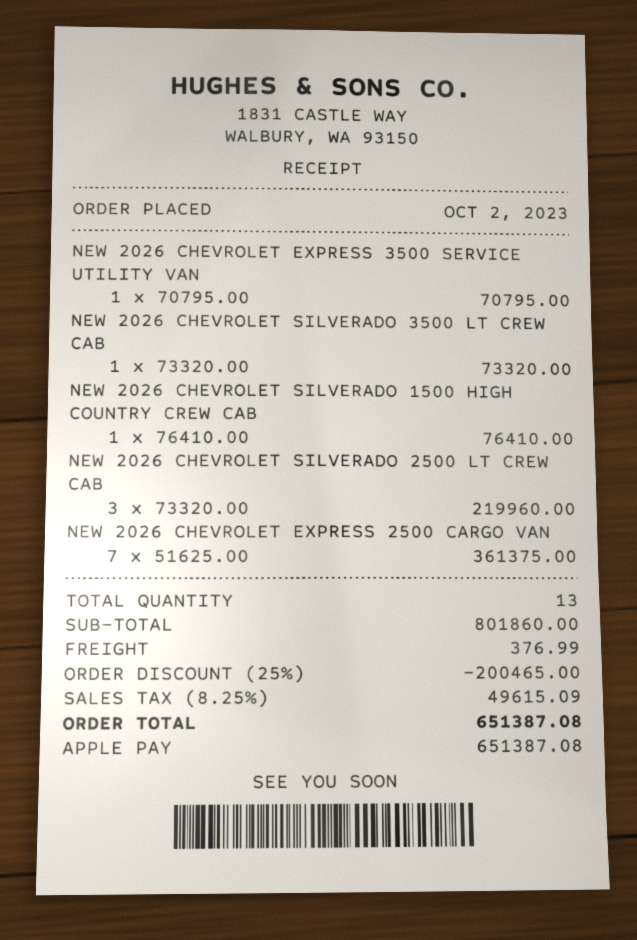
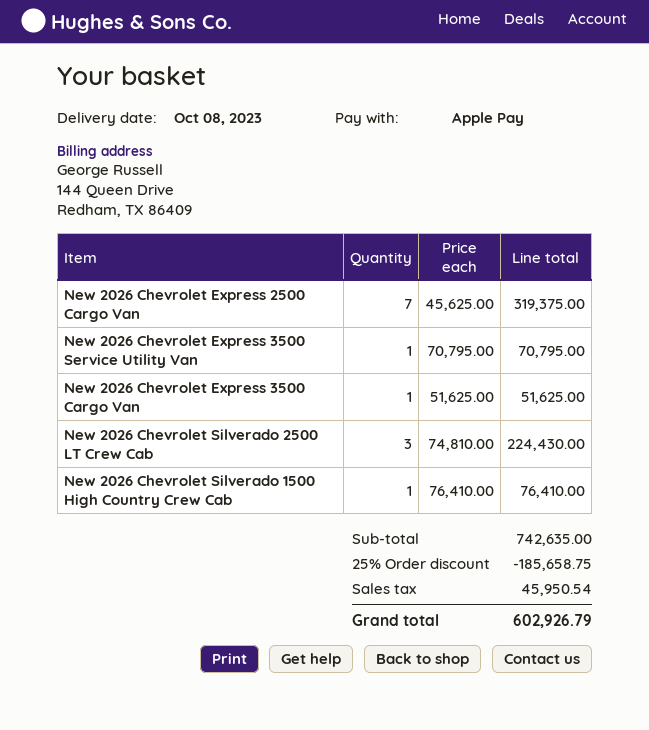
NEW 2026 CHEVROLET SILVERADO 3500 LT CREW CAB: 1 x 73320.00 = 73320.00 -> none
NEW 2026 CHEVROLET SILVERADO 2500 LT CREW CAB: 3 x 73320.00 = 219960.00 -> 3 x 74810.00 = 224430.00
NEW 2026 CHEVROLET EXPRESS 2500 CARGO VAN: 7 x 51625.00 = 361375.00 -> 7 x 45625.00 = 319375.00
New 2026 Chevrolet Express 3500 Cargo Van: none -> 1 x 51625.00 = 51625.00
subtotal: 801860.00 -> 742635.00
discount: 25% = 200465.00 -> 25% = 185658.75
shipping: 376.99 -> none
tax: 49615.09 -> 45950.54
total: 651387.08 -> 602926.79

